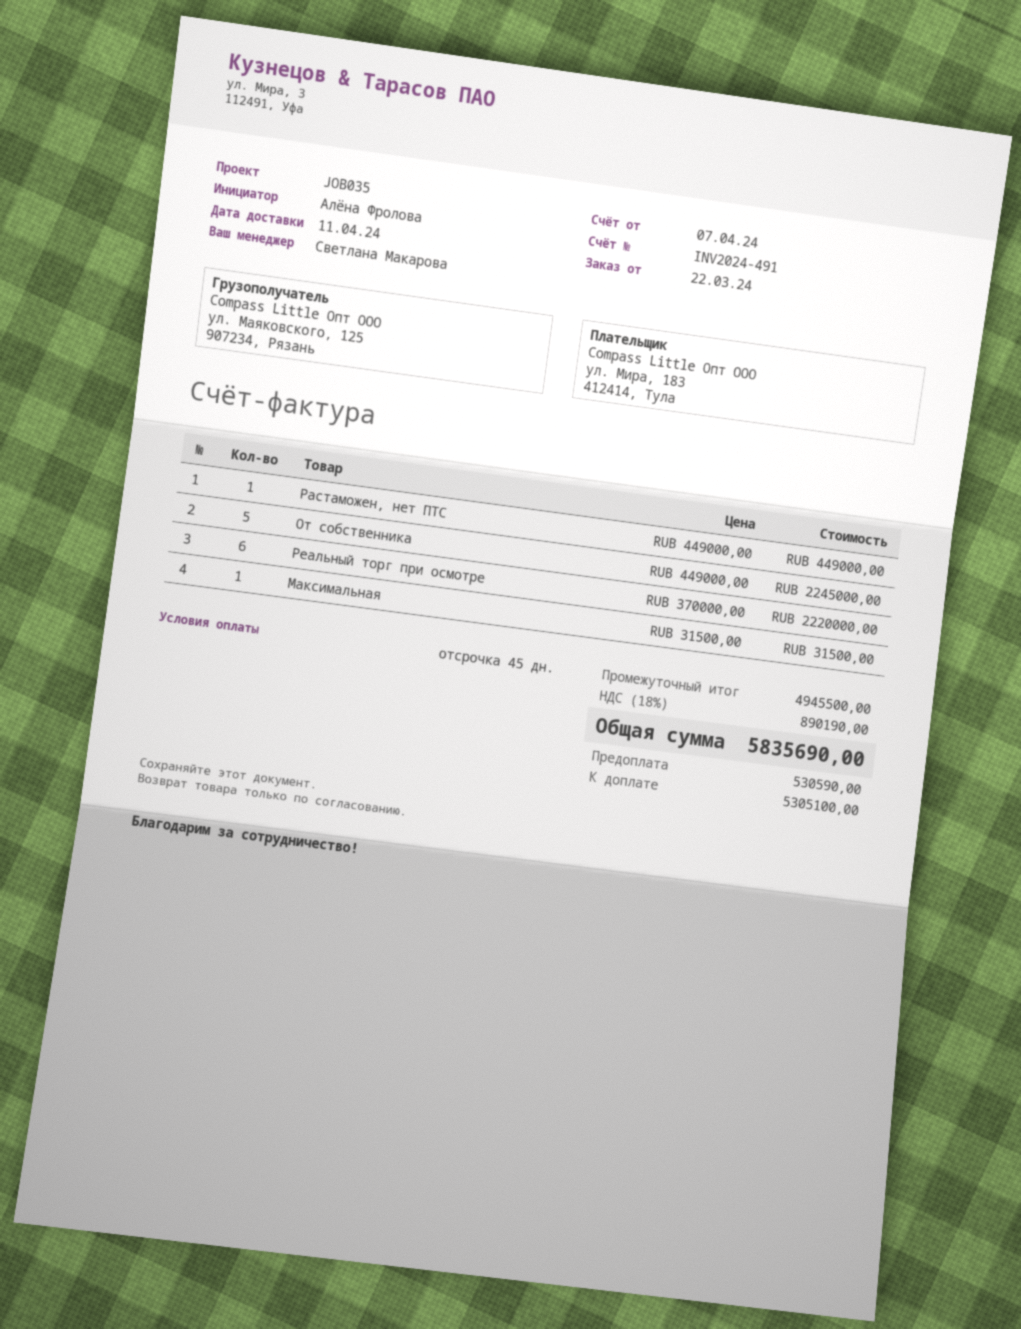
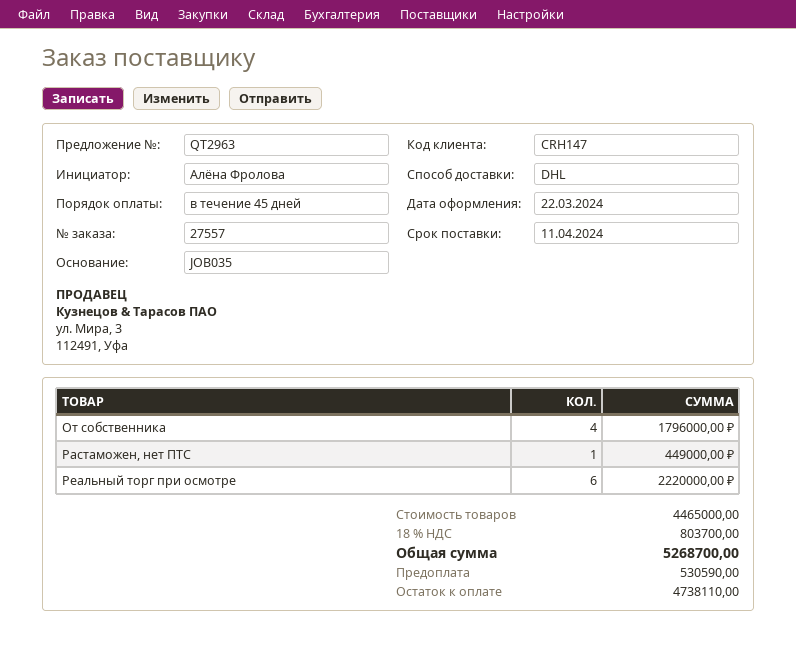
От собственника: 5 for 2245000.00 -> 4 for 1796000.00
Максимальная: 1 for 31500.00 -> none
subtotal: 4945500.00 -> 4465000.00
tax: 18% = 890190.00 -> 18% = 803700.00
total: 5835690.00 -> 5268700.00
balance: 5305100.00 -> 4738110.00

